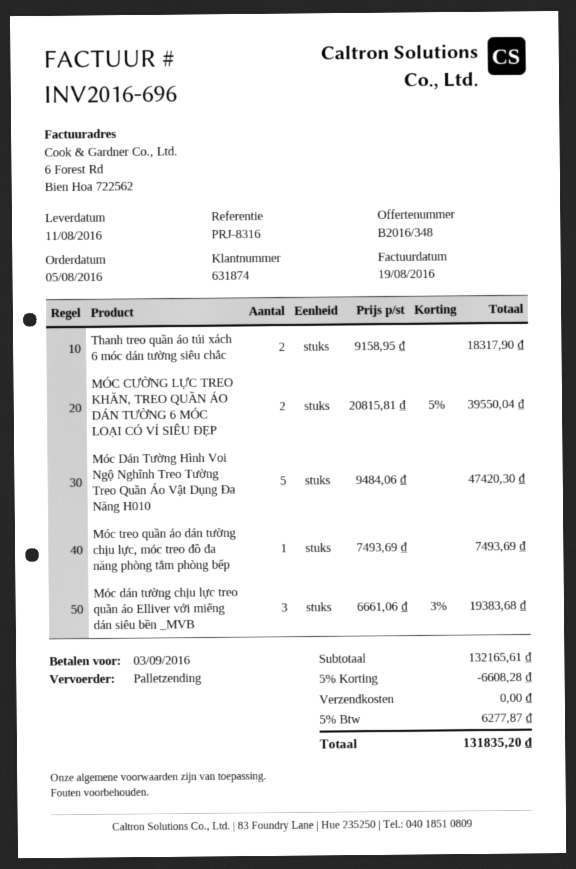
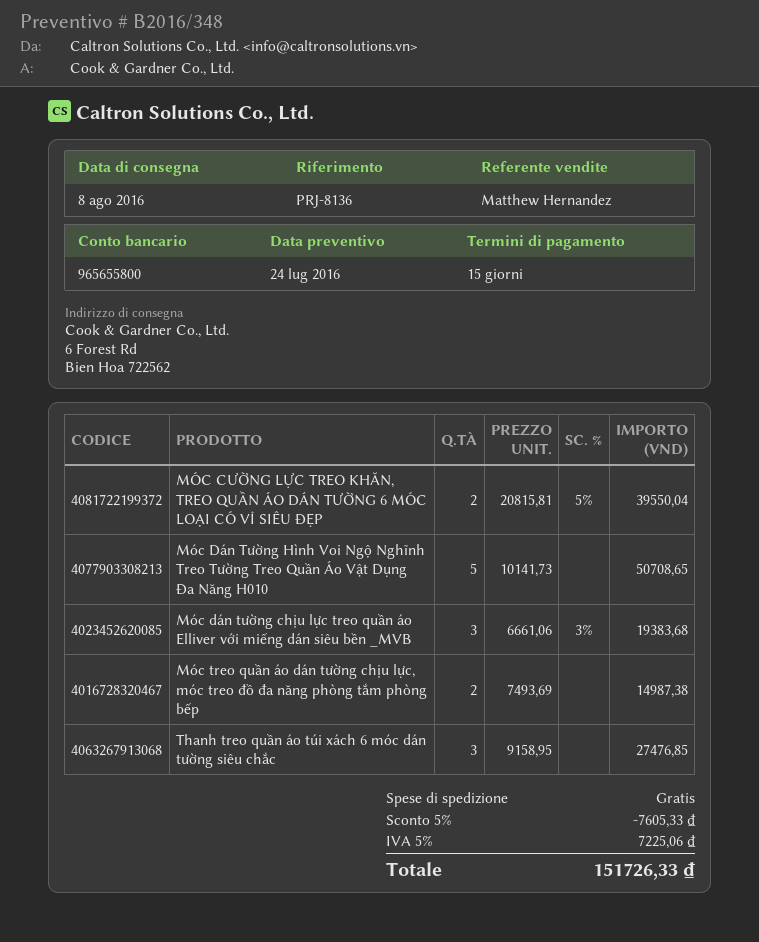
delivery date: 2016-08-11 -> 2016-08-08
reference: PRJ-8316 -> PRJ-8136
Thanh treo quần áo túi xách 6 móc dán tường siêu chắc: 2 x 9158.95 = 18317.90 -> 3 x 9158.95 = 27476.85
Móc Dán Tường Hình Voi Ngộ Nghĩnh Treo Tường Treo Quần Áo Vật Dụng Đa Năng H010: 5 x 9484.06 = 47420.30 -> 5 x 10141.73 = 50708.65
Móc treo quần áo dán tường chịu lực, móc treo đồ đa năng phòng tắm phòng bếp: 1 x 7493.69 = 7493.69 -> 2 x 7493.69 = 14987.38
discount: 5% = 6608.28 -> 5% = 7605.33
tax: 5% = 6277.87 -> 5% = 7225.06
total: 131835.20 -> 151726.33

